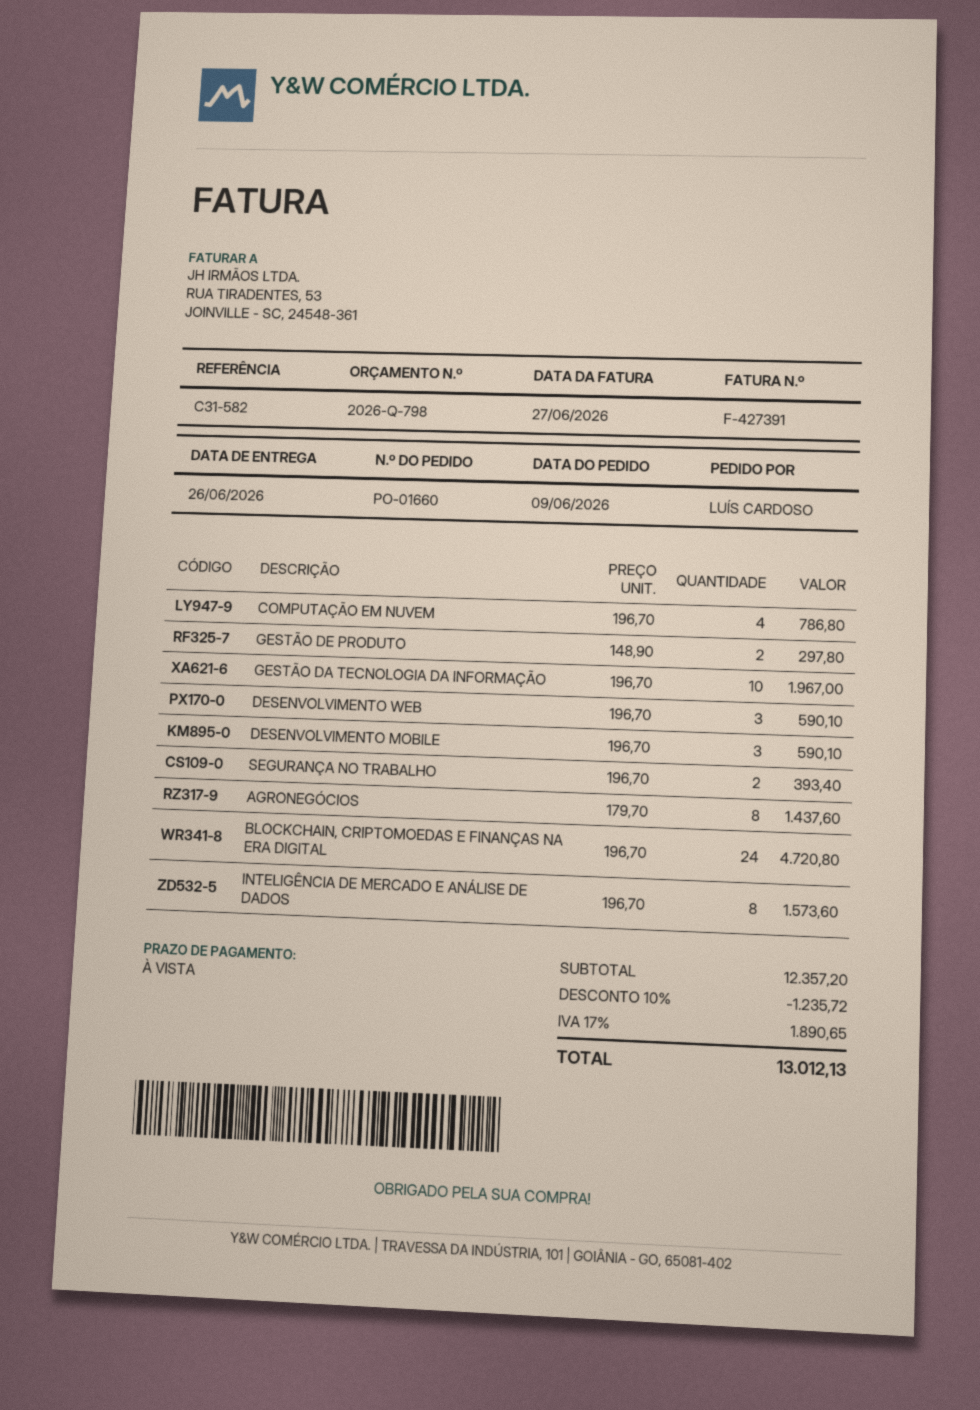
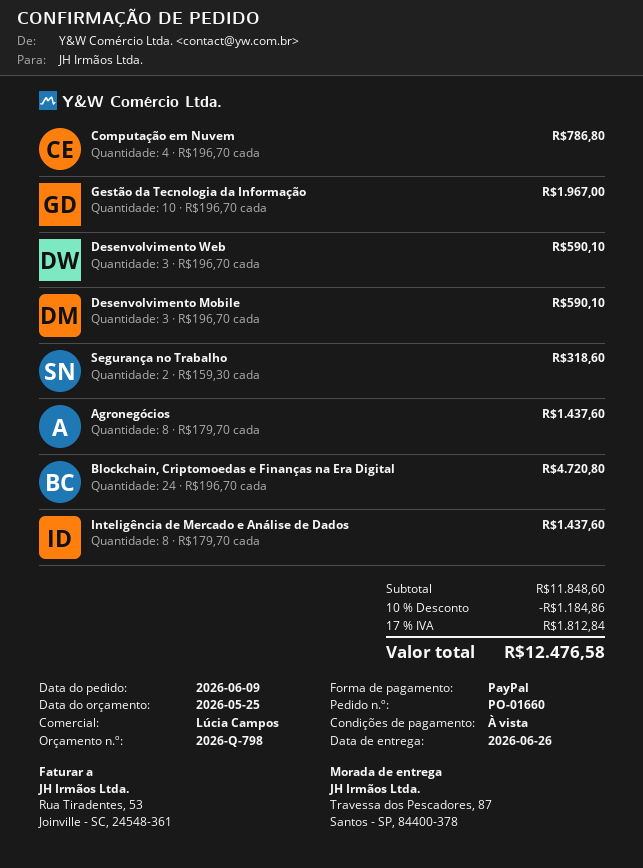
GESTÃO DE PRODUTO: 2 x 148.90 = 297.80 -> none
SEGURANÇA NO TRABALHO: 2 x 196.70 = 393.40 -> 2 x 159.30 = 318.60
INTELIGÊNCIA DE MERCADO E ANÁLISE DE DADOS: 8 x 196.70 = 1573.60 -> 8 x 179.70 = 1437.60
subtotal: 12357.20 -> 11848.60
discount: 10% = 1235.72 -> 10% = 1184.86
tax: 17% = 1890.65 -> 17% = 1812.84
total: 13012.13 -> 12476.58

